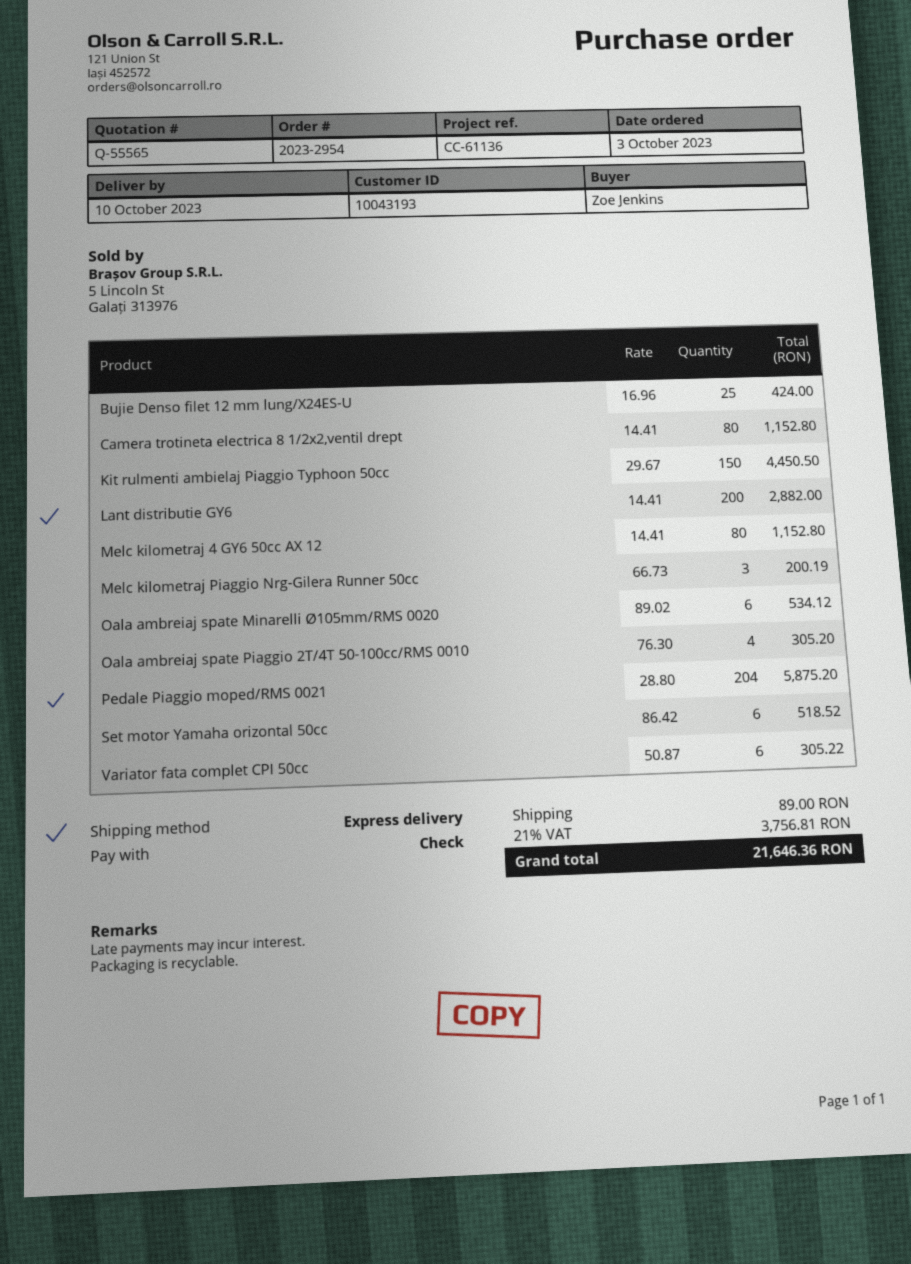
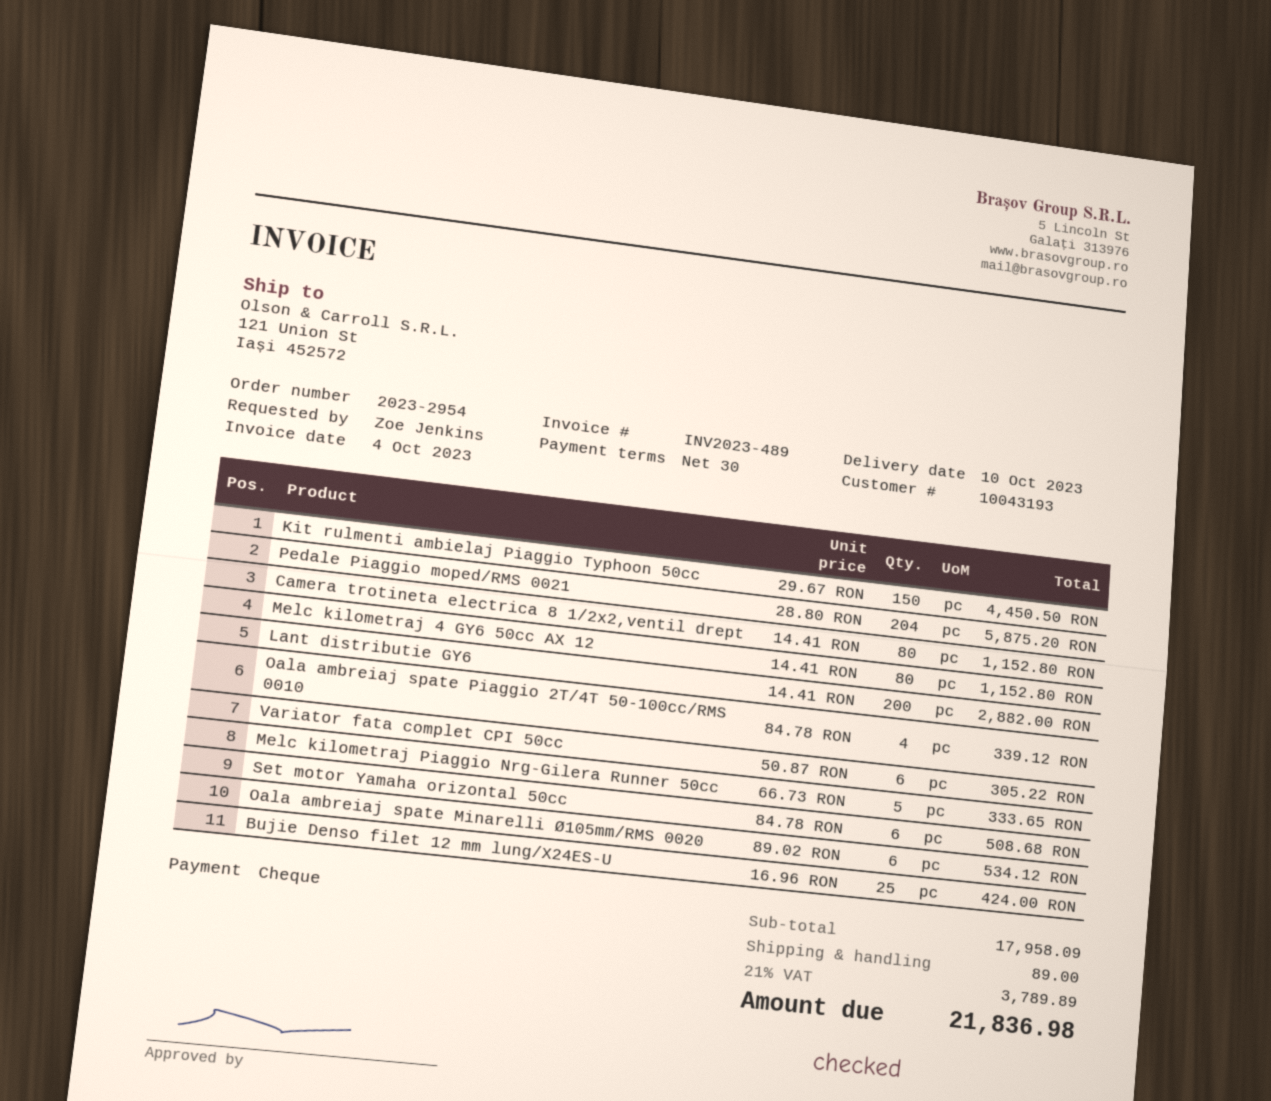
Melc kilometraj Piaggio Nrg-Gilera Runner 50cc: 3 x 66.73 = 200.19 -> 5 x 66.73 = 333.65
Oala ambreiaj spate Piaggio 2T/4T 50-100cc/RMS 0010: 4 x 76.30 = 305.20 -> 4 x 84.78 = 339.12
Set motor Yamaha orizontal 50cc: 6 x 86.42 = 518.52 -> 6 x 84.78 = 508.68
tax: 21% = 3756.81 -> 21% = 3789.89
total: 21646.36 -> 21836.98

